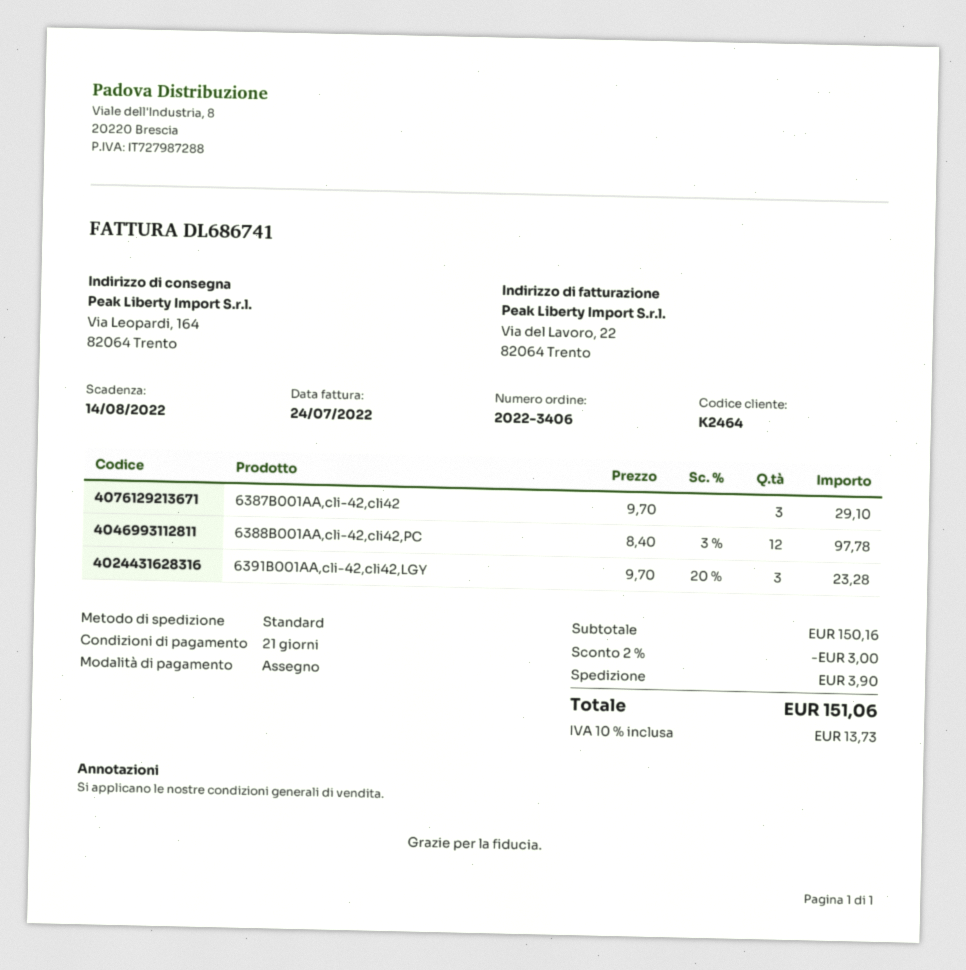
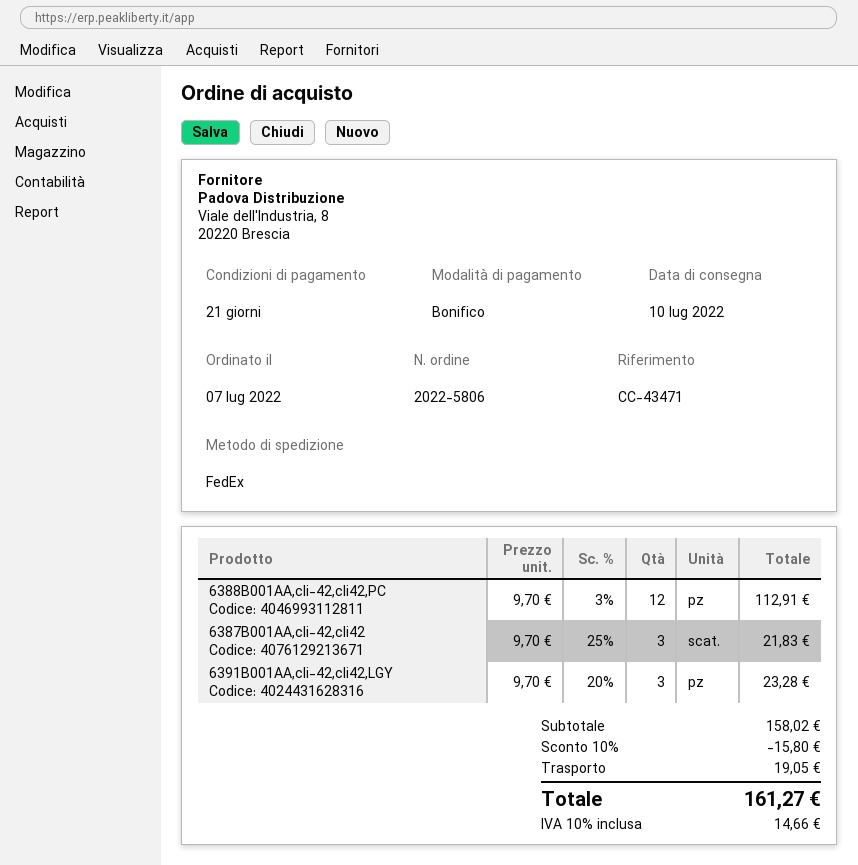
order number: 2022-3406 -> 2022-5806
payment method: cheque -> bank transfer
shipping method: standard -> FedEx
6387B001AA,cli-42,cli42: 3 x 9.70 = 29.10 -> 3 x 9.70 - 25% = 21.83
6388B001AA,cli-42,cli42,PC: 12 x 8.40 - 3% = 97.78 -> 12 x 9.70 - 3% = 112.91
subtotal: 150.16 -> 158.02
discount: 2% = 3.00 -> 10% = 15.80
shipping: 3.90 -> 19.05
tax: 10% = 13.73 -> 10% = 14.66
total: 151.06 -> 161.27

